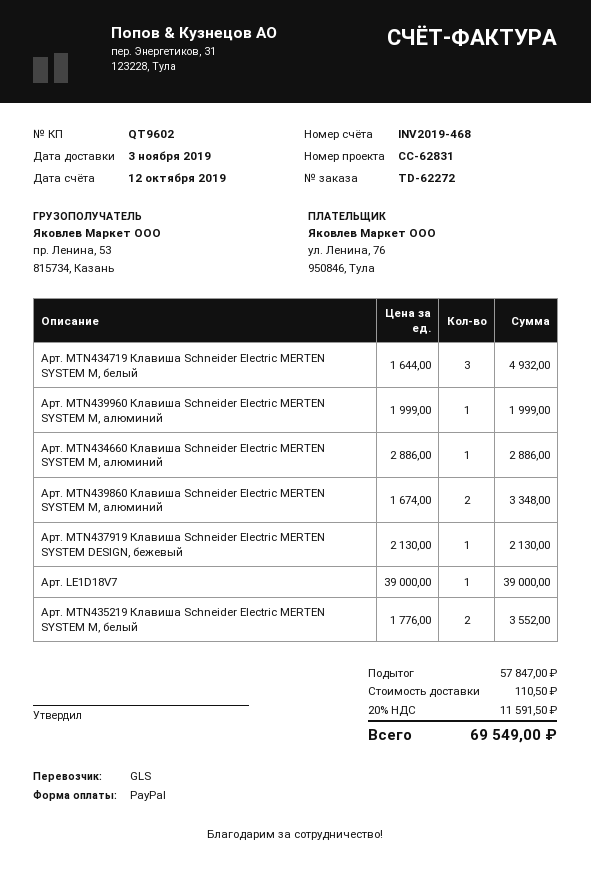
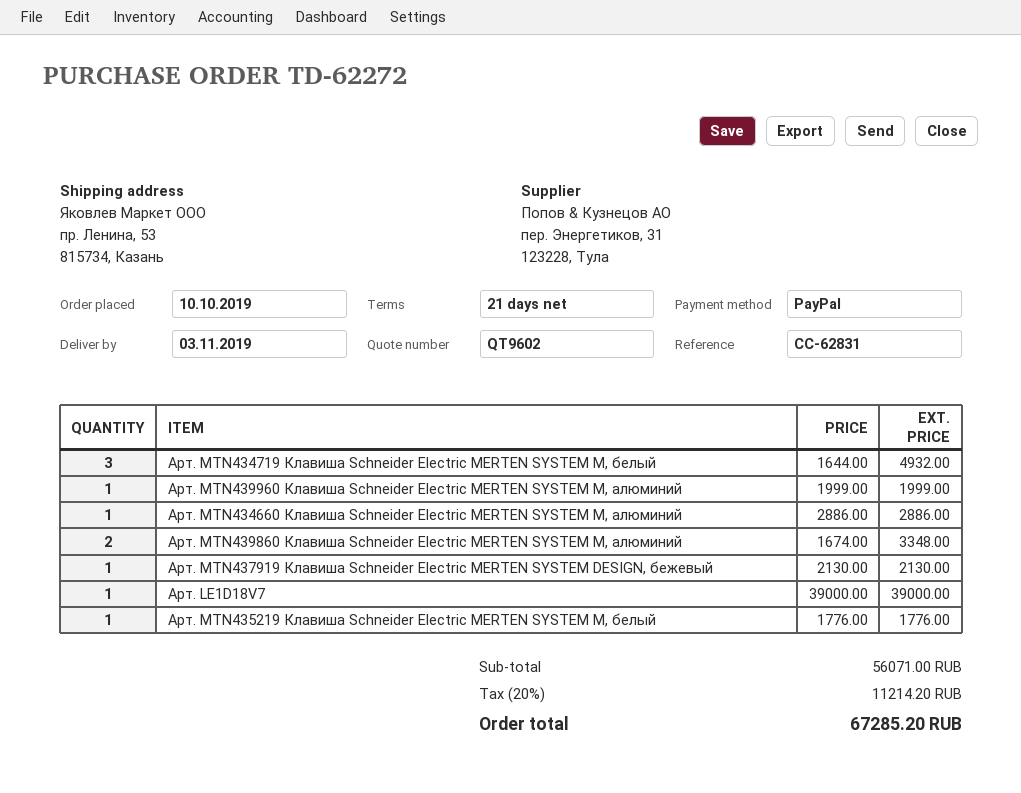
Арт. MTN435219 Клавиша Schneider Electric MERTEN SYSTEM M, белый: 2 x 1776.00 = 3552.00 -> 1 x 1776.00 = 1776.00
subtotal: 57847.00 -> 56071.00
shipping: 110.50 -> none
tax: 20% = 11591.50 -> 20% = 11214.20
total: 69549.00 -> 67285.20

